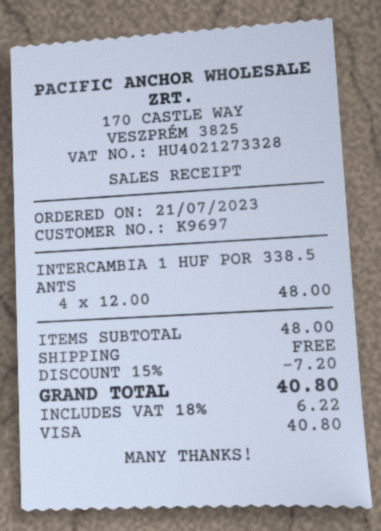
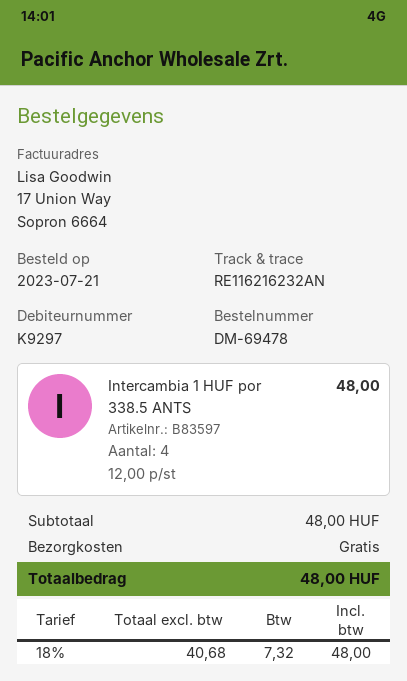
customer number: K9697 -> K9297
discount: 15% = 7.20 -> none
tax: 18% = 6.22 -> 18% = 7.32
total: 40.80 -> 48.00

